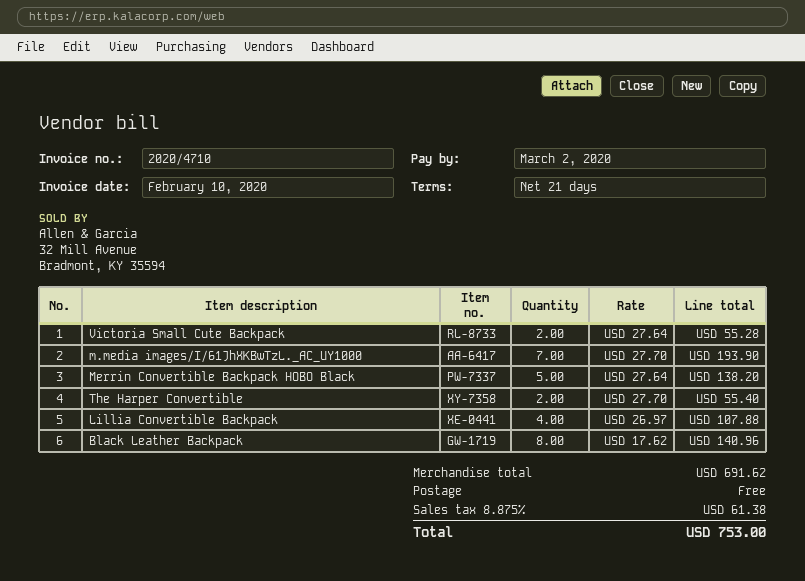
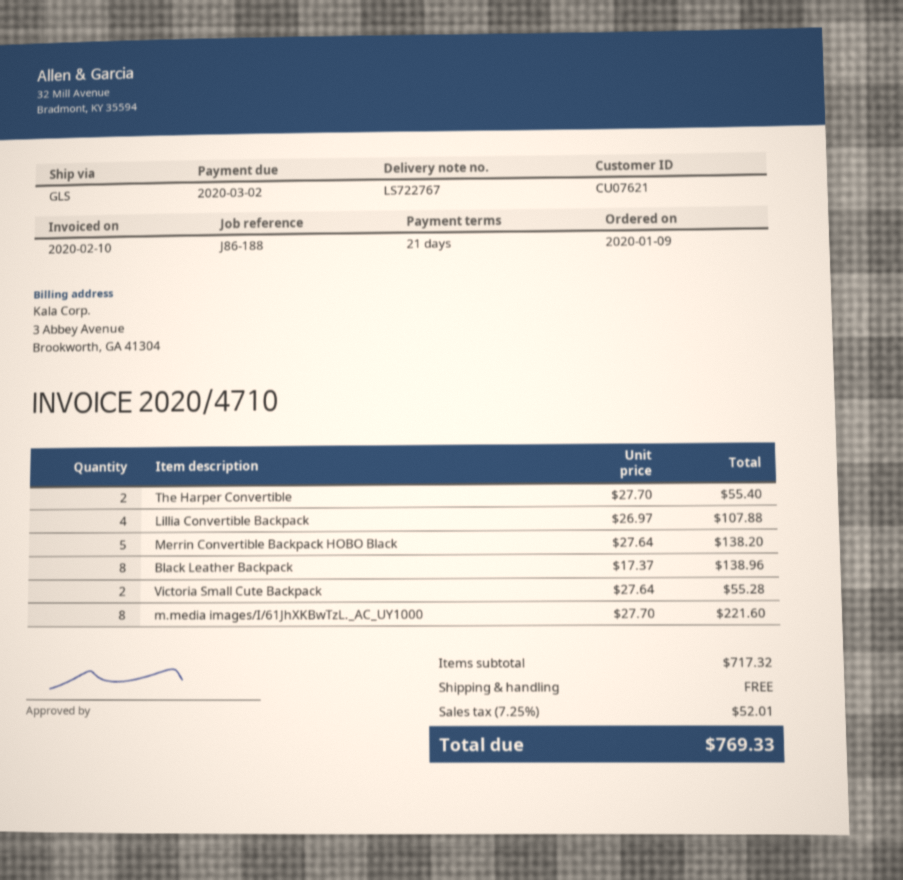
m.media images/I/61JhXKBwTzL._AC_UY1000: 7 x 27.70 = 193.90 -> 8 x 27.70 = 221.60
Black Leather Backpack: 8 x 17.62 = 140.96 -> 8 x 17.37 = 138.96
subtotal: 691.62 -> 717.32
tax: 8.875% = 61.38 -> 7.25% = 52.01
total: 753.00 -> 769.33

